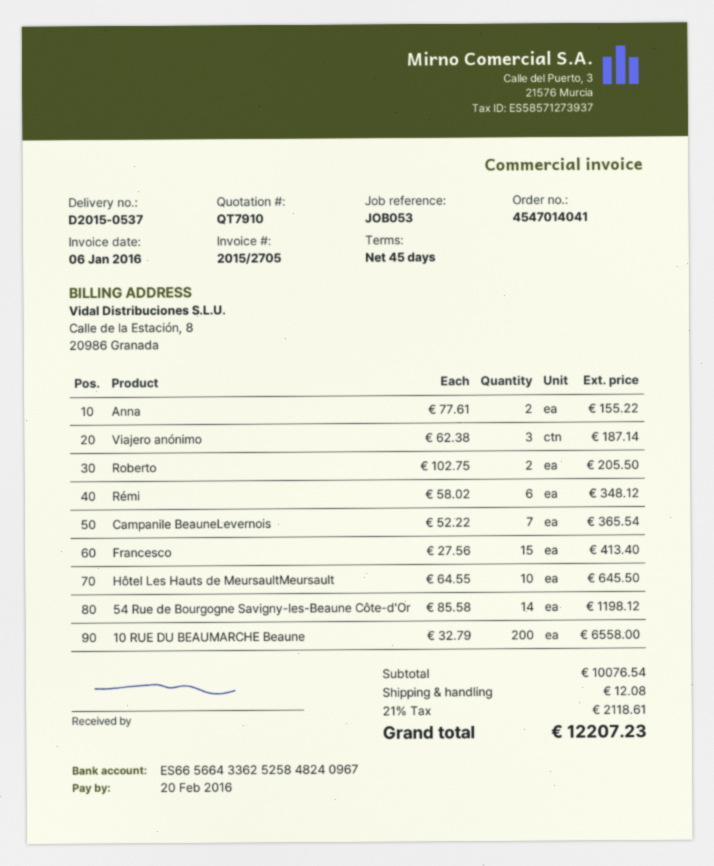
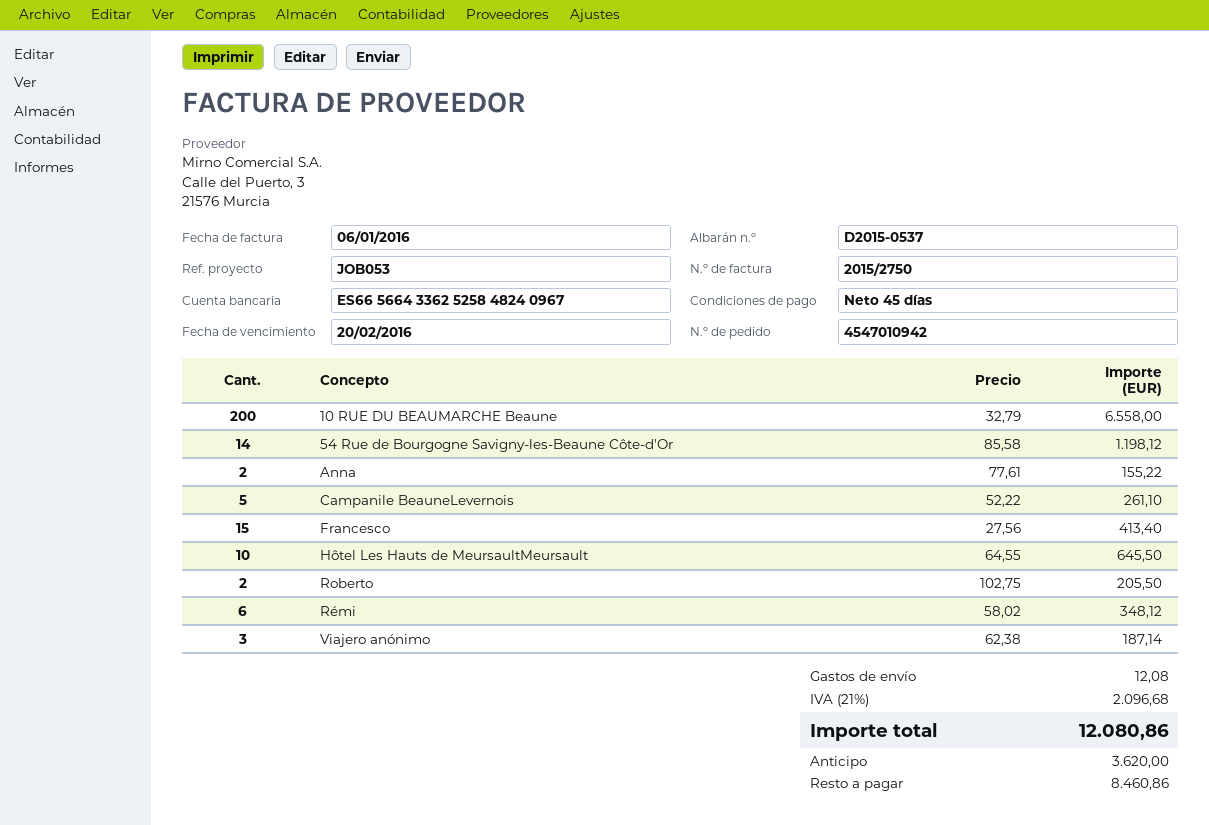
order number: 4547014041 -> 4547010942
invoice number: 2015/2705 -> 2015/2750
Campanile BeauneLevernois: 7 x 52.22 = 365.54 -> 5 x 52.22 = 261.10
tax: 21% = 2118.61 -> 21% = 2096.68
total: 12207.23 -> 12080.86

